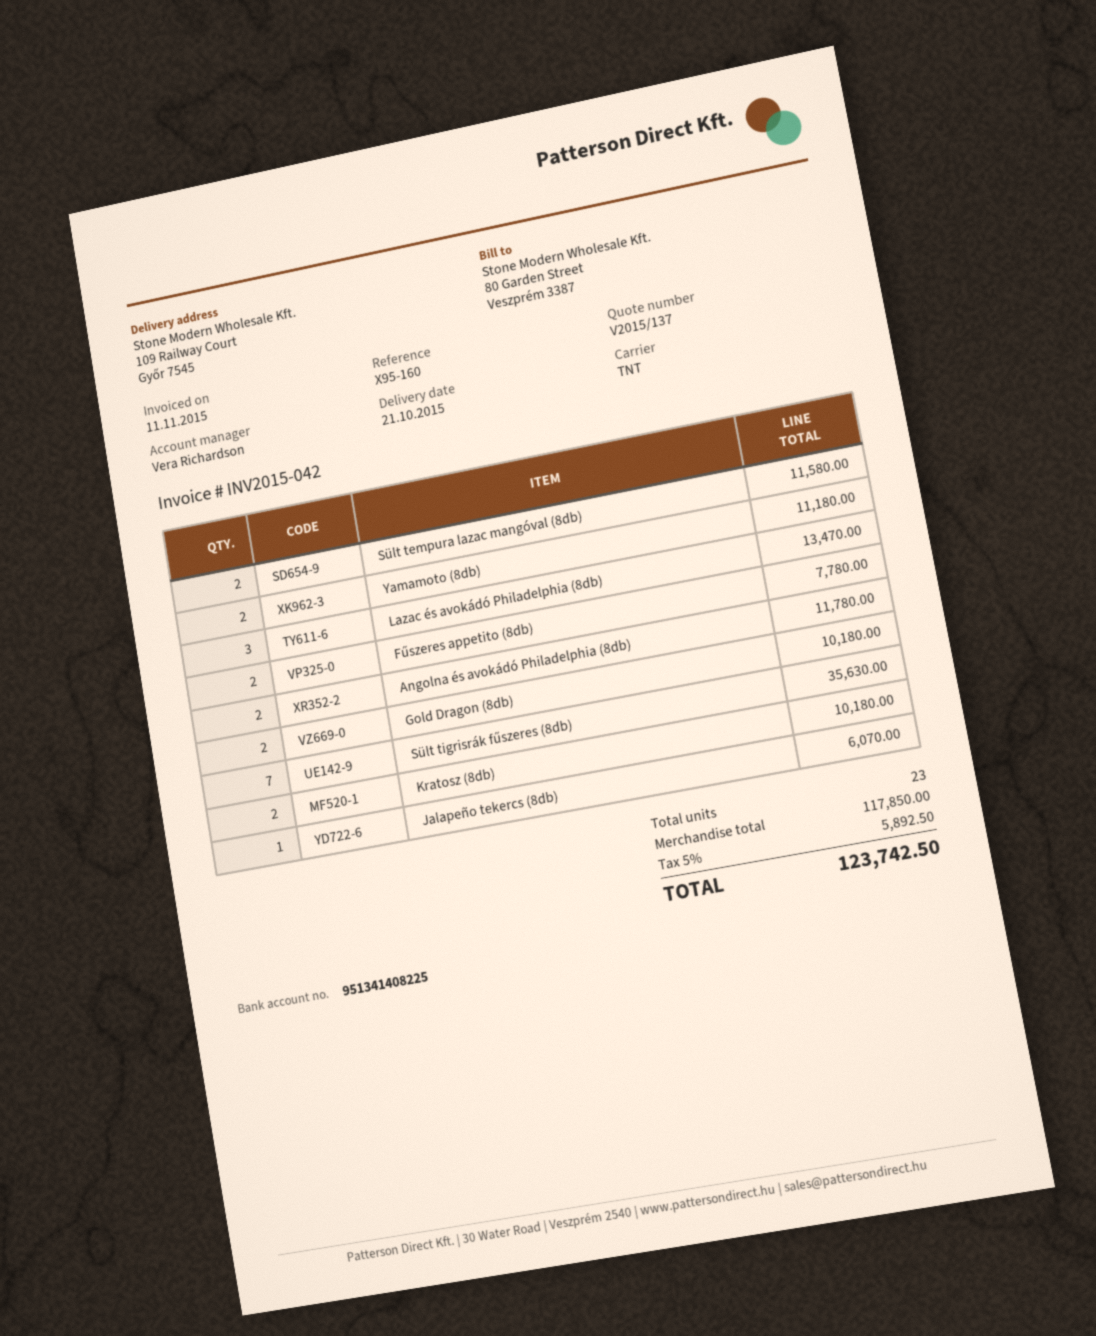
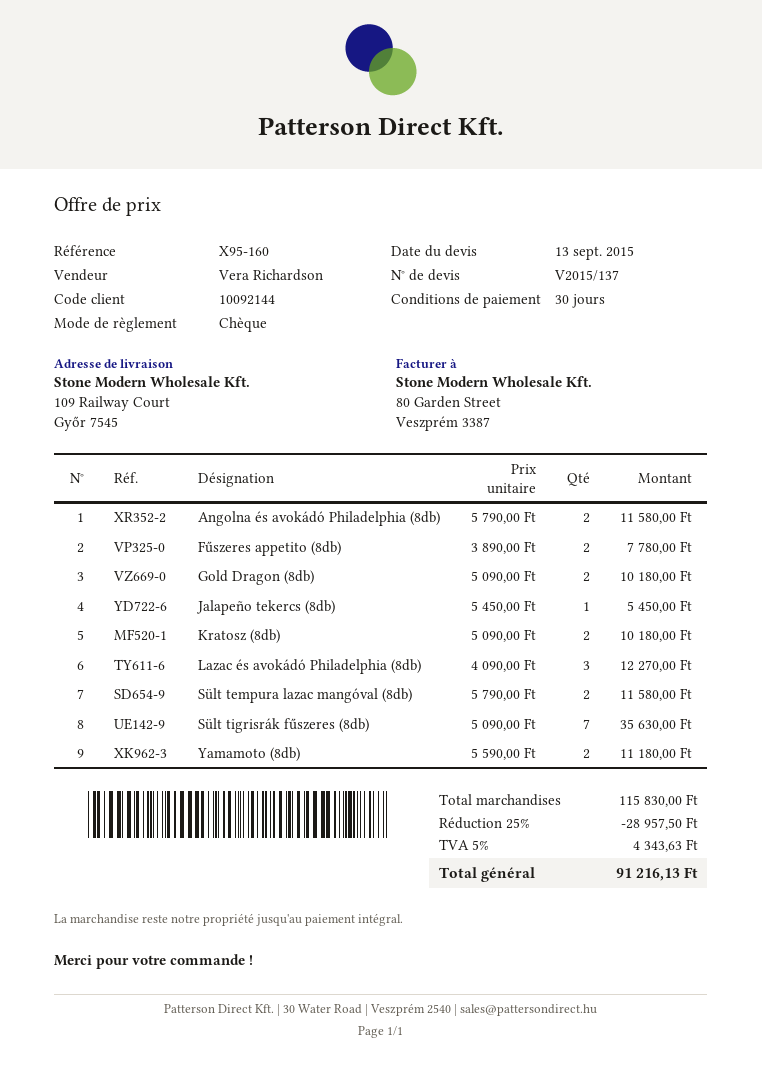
Lazac és avokádó Philadelphia (8db): 3 for 13470.00 -> 3 for 12270.00
Angolna és avokádó Philadelphia (8db): 2 for 11780.00 -> 2 for 11580.00
Jalapeño tekercs (8db): 1 for 6070.00 -> 1 for 5450.00
subtotal: 117850.00 -> 115830.00
discount: none -> 25% = 28957.50
tax: 5% = 5892.50 -> 5% = 4343.63
total: 123742.50 -> 91216.13

